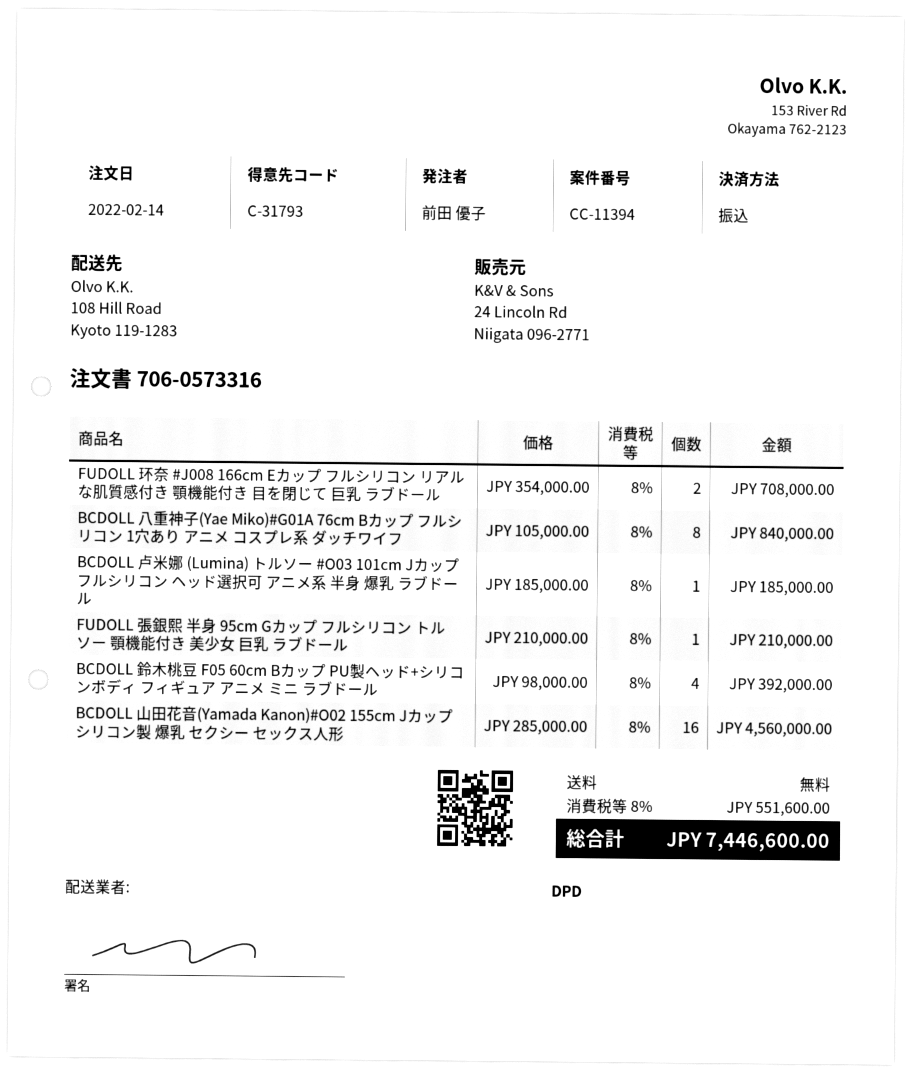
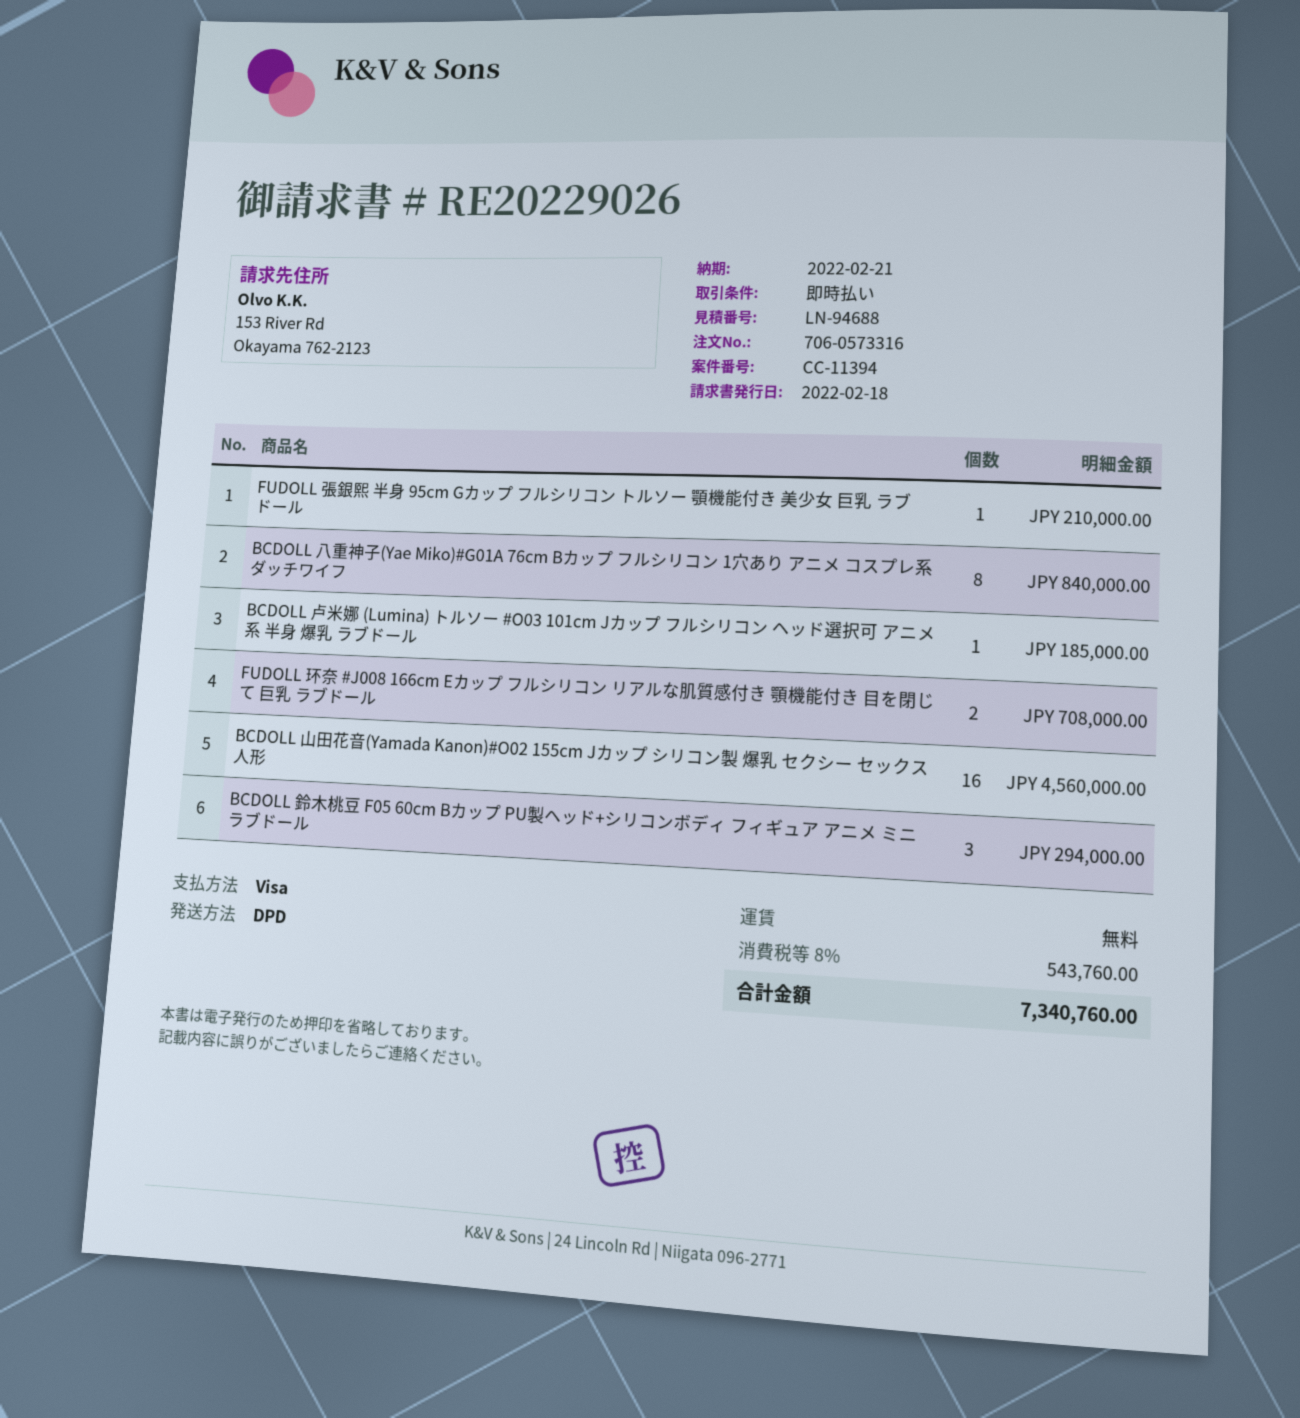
payment method: bank transfer -> Visa
BCDOLL 鈴木桃豆 F05 60cm Bカップ PU製ヘッド+シリコンボディ フィギュア アニメ ミニ ラブドール: 4 for 392000.00 -> 3 for 294000.00
tax: 8% = 551600.00 -> 8% = 543760.00
total: 7446600.00 -> 7340760.00

